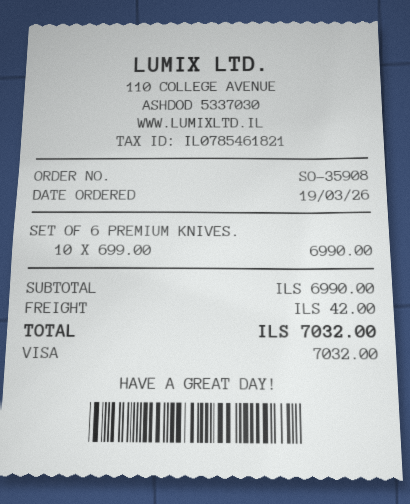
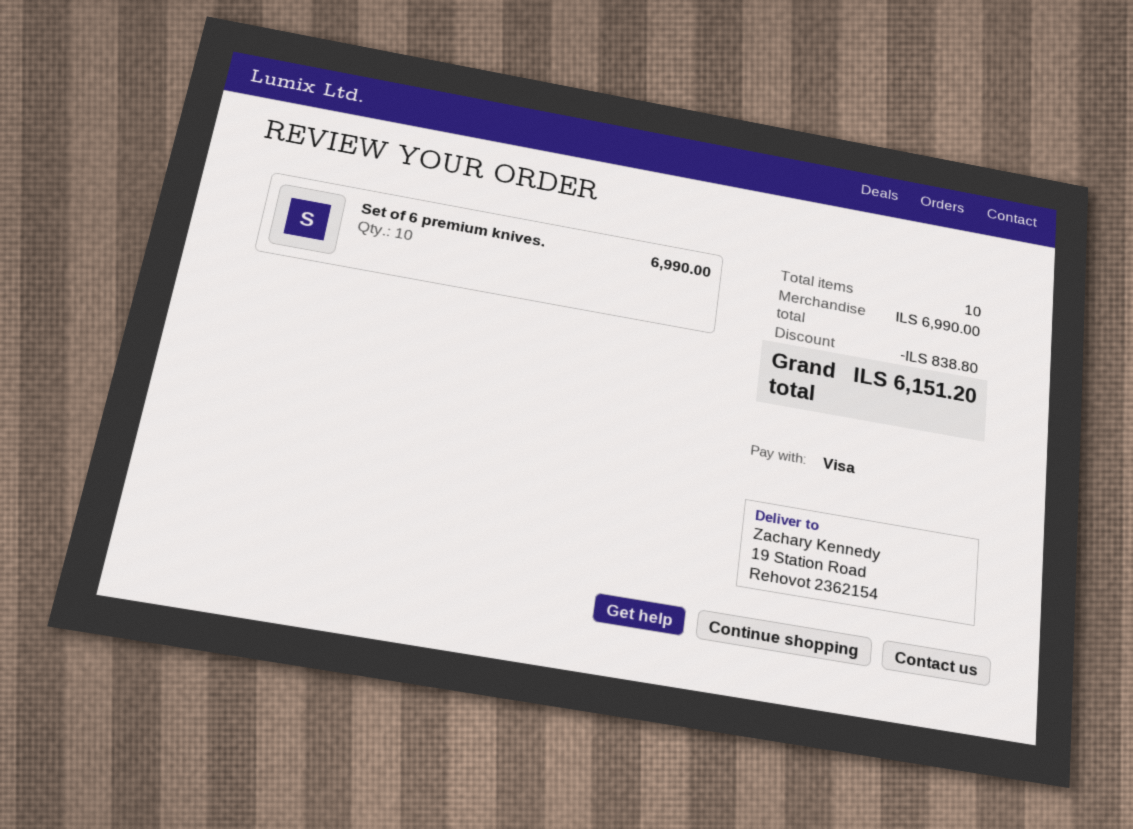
discount: none -> 838.80
shipping: 42.00 -> none
total: 7032.00 -> 6151.20

